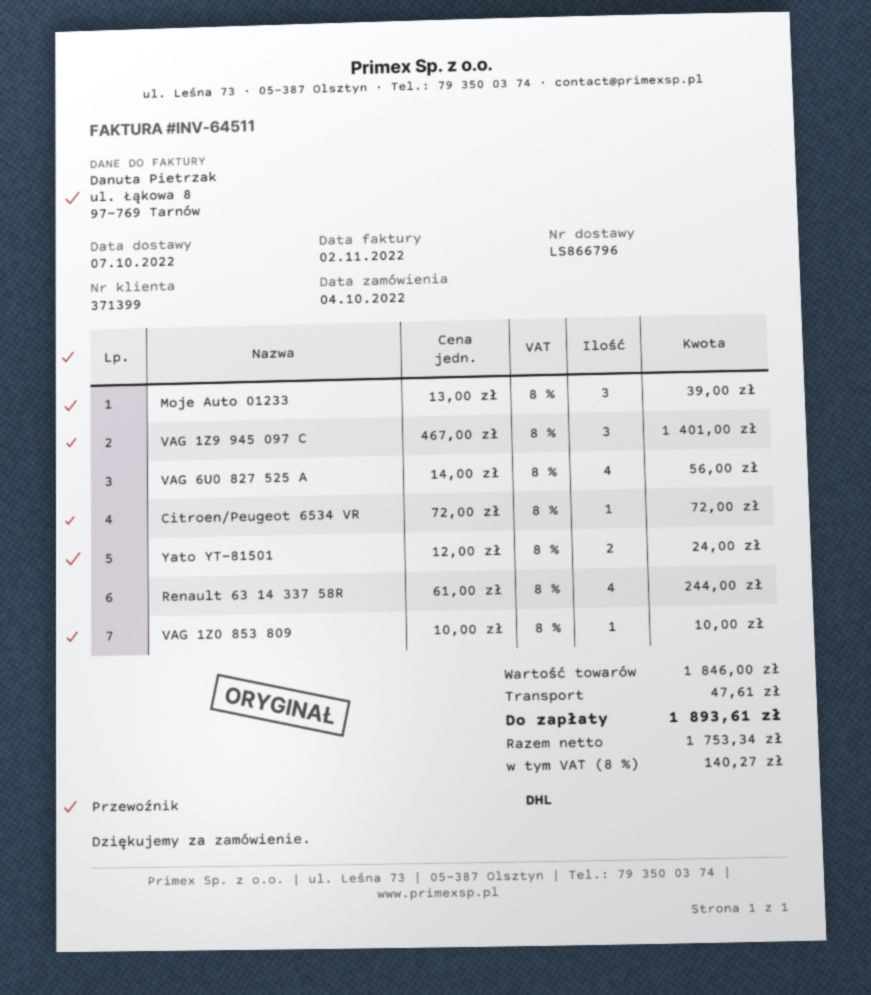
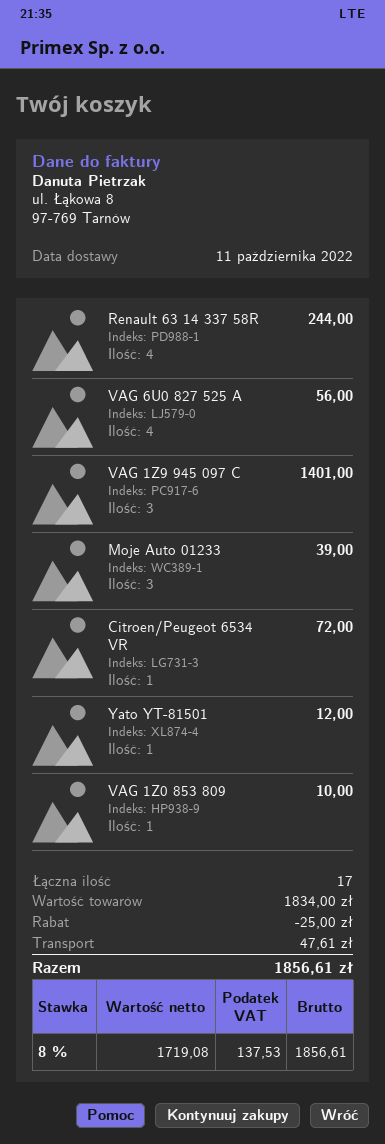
delivery date: 2022-10-07 -> 2022-10-11
Yato YT-81501: 2 for 24.00 -> 1 for 12.00
subtotal: 1846.00 -> 1834.00
discount: none -> 25.00
net: 1753.34 -> 1719.08
tax: 8% = 140.27 -> 8% = 137.53
total: 1893.61 -> 1856.61

